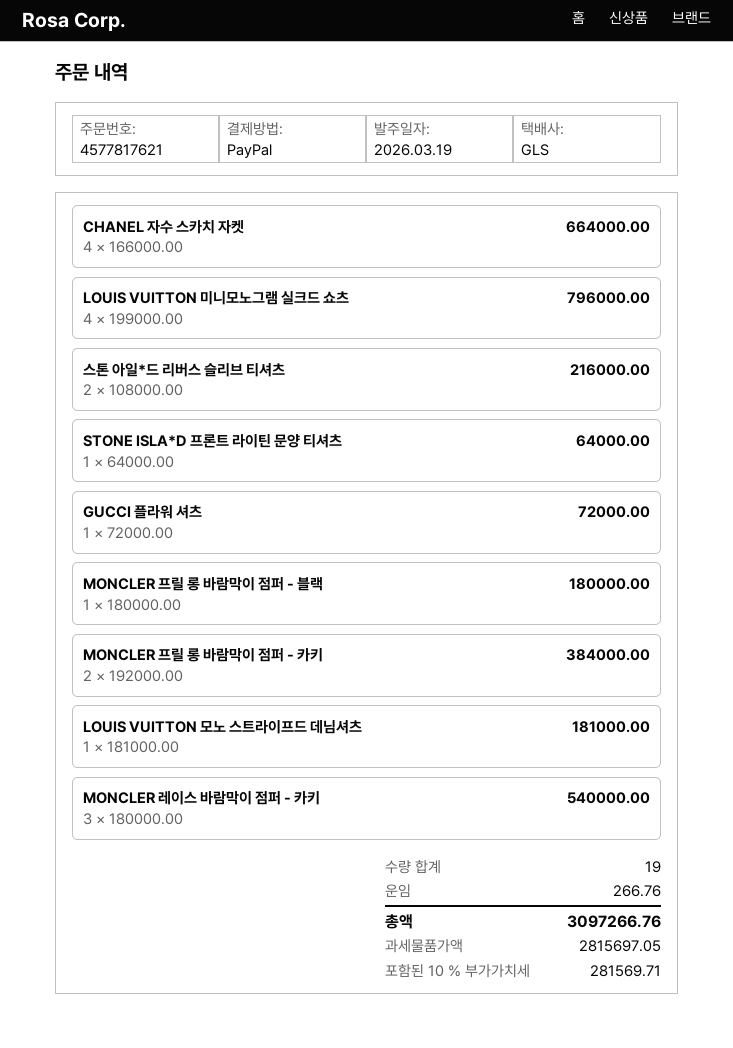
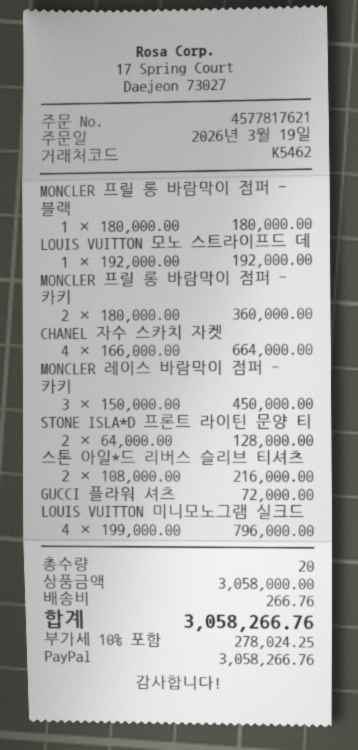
STONE ISLA*D 프론트 라이틴 문양 티셔츠: 1 x 64000.00 = 64000.00 -> 2 x 64000.00 = 128000.00
MONCLER 프릴 롱 바람막이 점퍼 - 카키: 2 x 192000.00 = 384000.00 -> 2 x 180000.00 = 360000.00
LOUIS VUITTON 모노 스트라이프드 데님셔츠: 1 x 181000.00 = 181000.00 -> 1 x 192000.00 = 192000.00
MONCLER 레이스 바람막이 점퍼 - 카키: 3 x 180000.00 = 540000.00 -> 3 x 150000.00 = 450000.00
total quantity: 19 -> 20
tax: 10% = 281569.71 -> 10% = 278024.25
total: 3097266.76 -> 3058266.76

